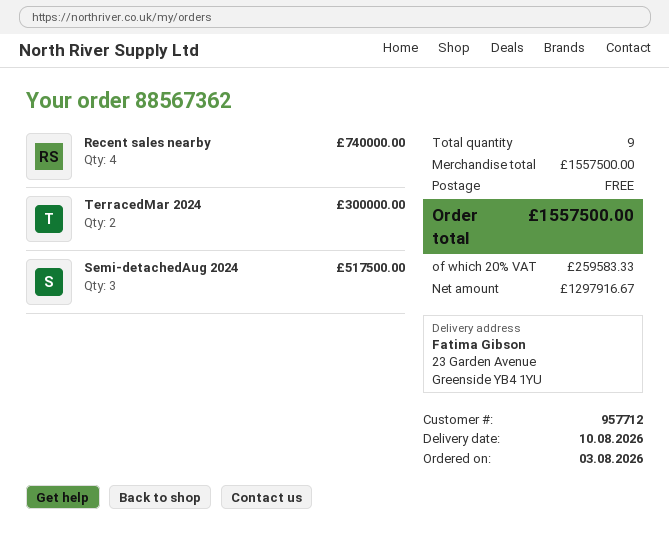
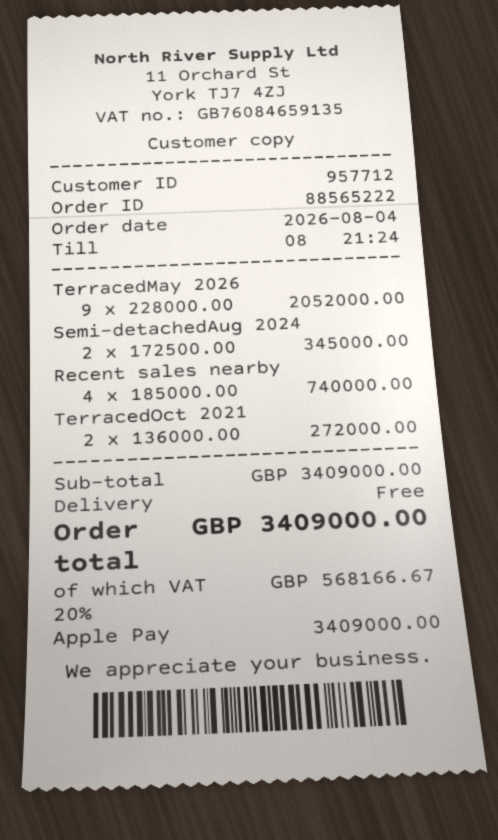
order number: 88567362 -> 88565222
order date: 2026-08-03 -> 2026-08-04
TerracedMar 2024: 2 for 300000.00 -> none
Semi-detachedAug 2024: 3 for 517500.00 -> 2 for 345000.00
TerracedMay 2026: none -> 9 for 2052000.00
TerracedOct 2021: none -> 2 for 272000.00
subtotal: 1557500.00 -> 3409000.00
tax: 20% = 259583.33 -> 20% = 568166.67
total: 1557500.00 -> 3409000.00

